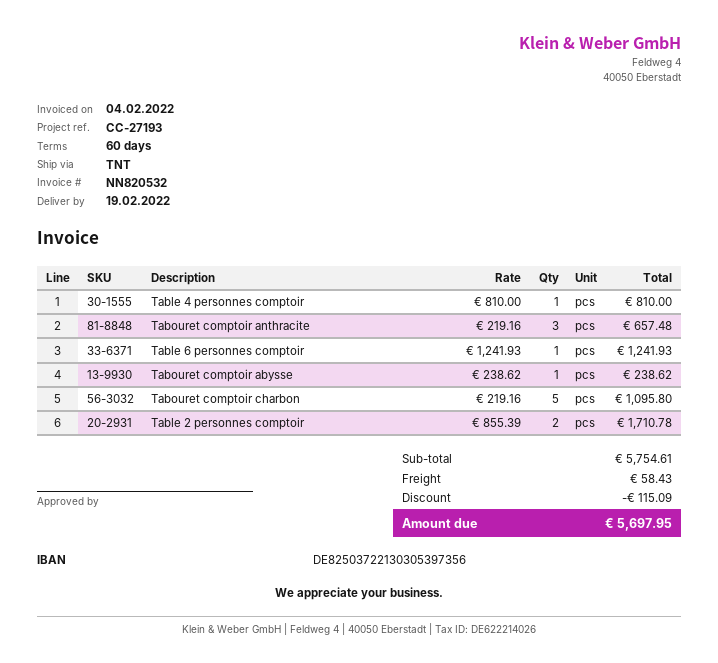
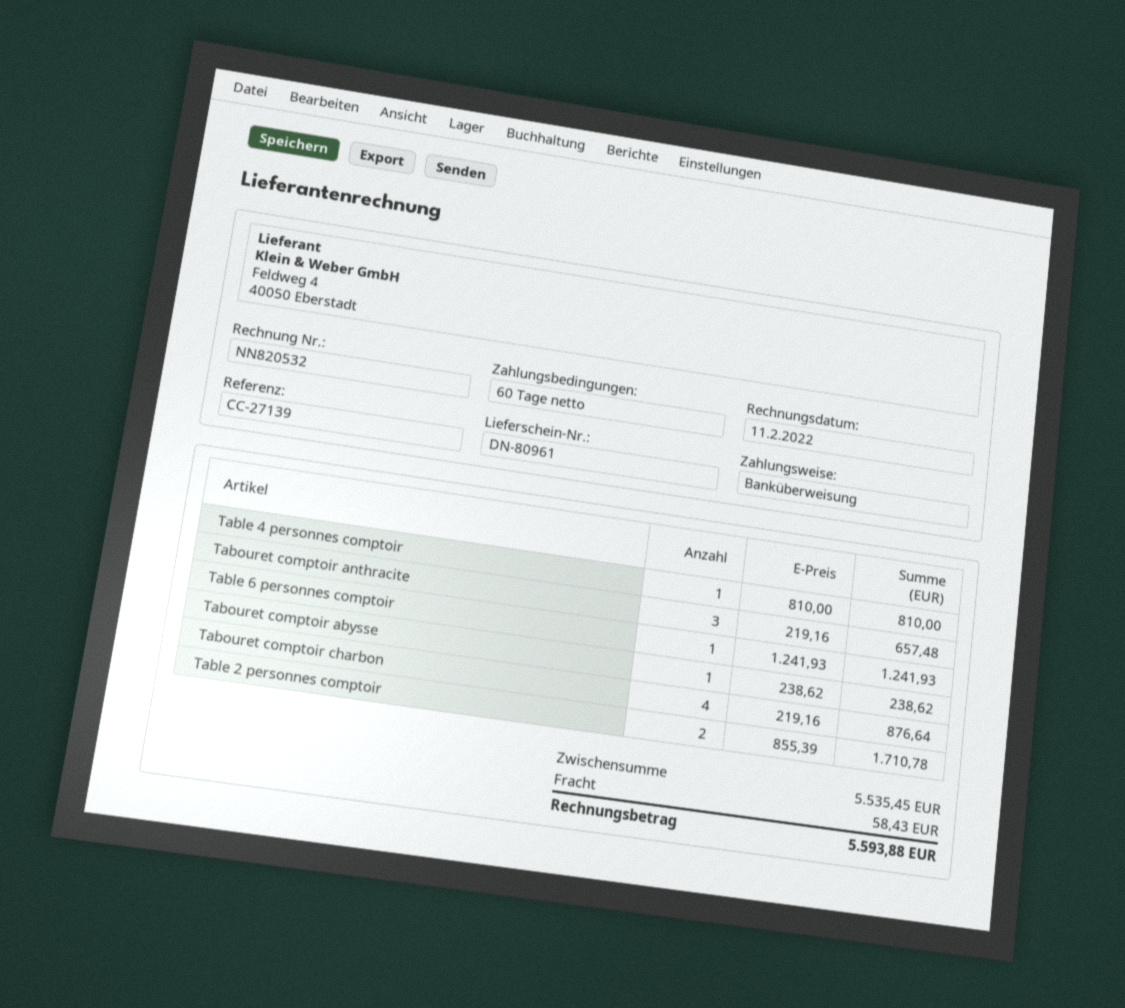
invoice date: 2022-02-04 -> 2022-02-11
reference: CC-27193 -> CC-27139
Tabouret comptoir charbon: 5 x 219.16 = 1095.80 -> 4 x 219.16 = 876.64
subtotal: 5754.61 -> 5535.45
discount: 115.09 -> none
total: 5697.95 -> 5593.88

